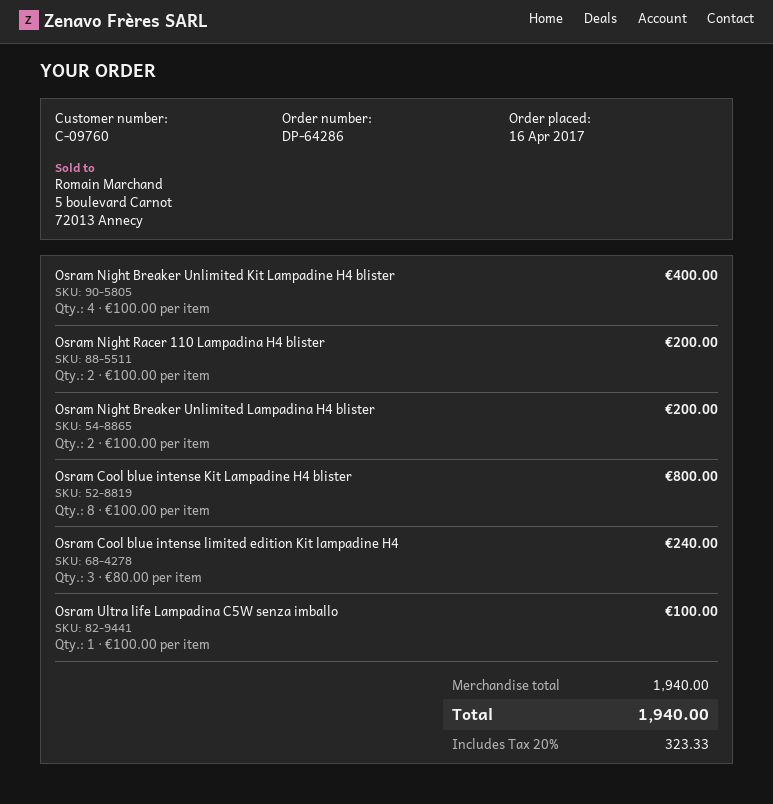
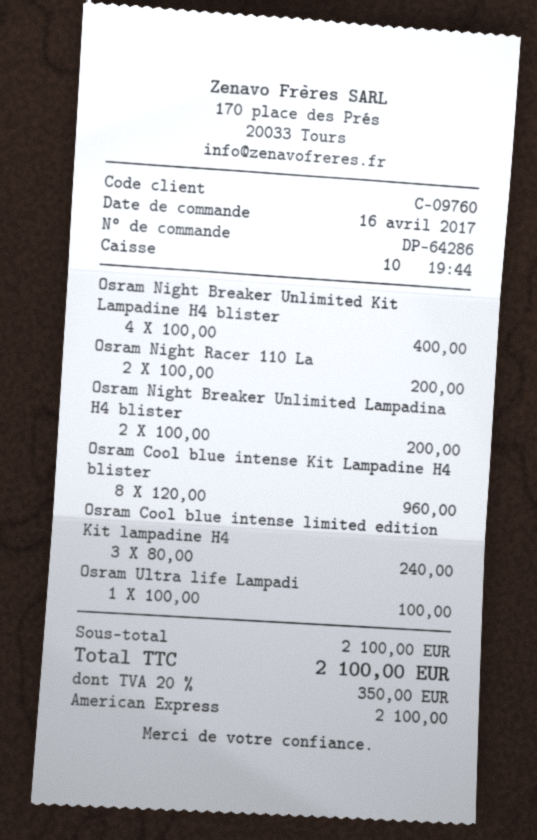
Osram Cool blue intense Kit Lampadine H4 blister: 8 x 100.00 = 800.00 -> 8 x 120.00 = 960.00
subtotal: 1940.00 -> 2100.00
tax: 20% = 323.33 -> 20% = 350.00
total: 1940.00 -> 2100.00

